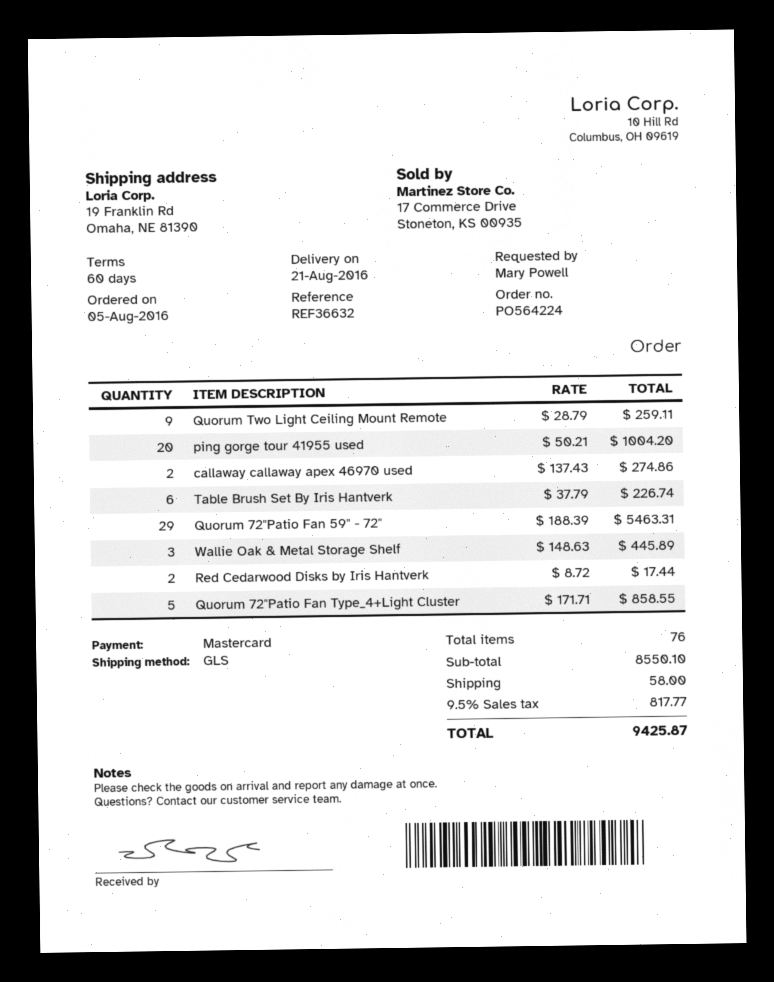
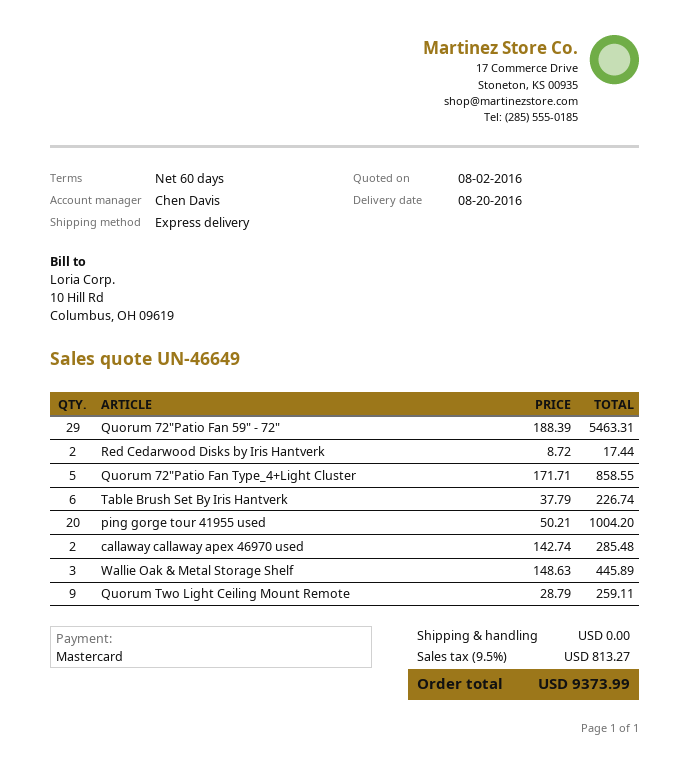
delivery date: 2016-08-21 -> 2016-08-20
shipping method: GLS -> express
callaway callaway apex 46970 used: 2 x 137.43 = 274.86 -> 2 x 142.74 = 285.48
shipping: 58.00 -> 0.00
tax: 9.5% = 817.77 -> 9.5% = 813.27
total: 9425.87 -> 9373.99

